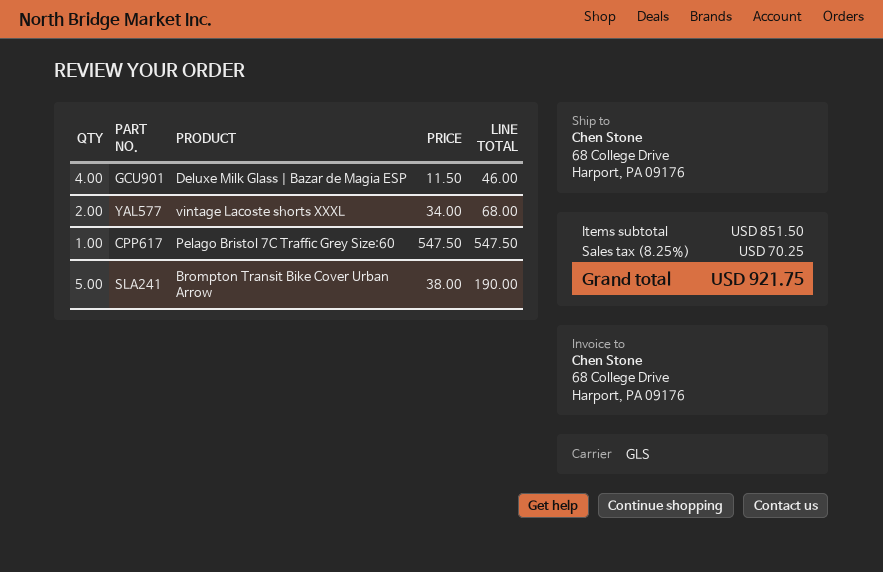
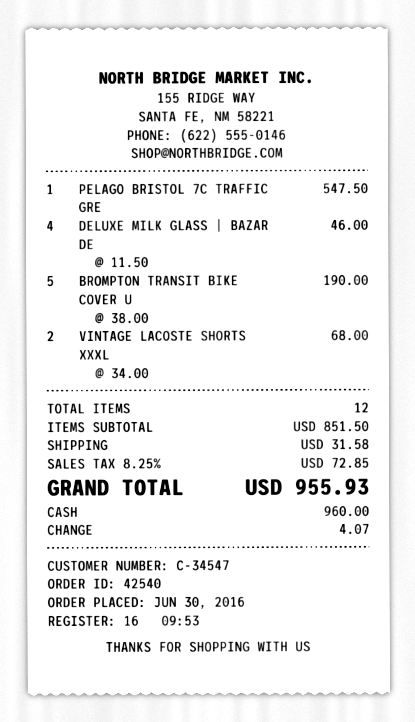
shipping: none -> 31.58
tax: 8.25% = 70.25 -> 8.25% = 72.85
total: 921.75 -> 955.93

